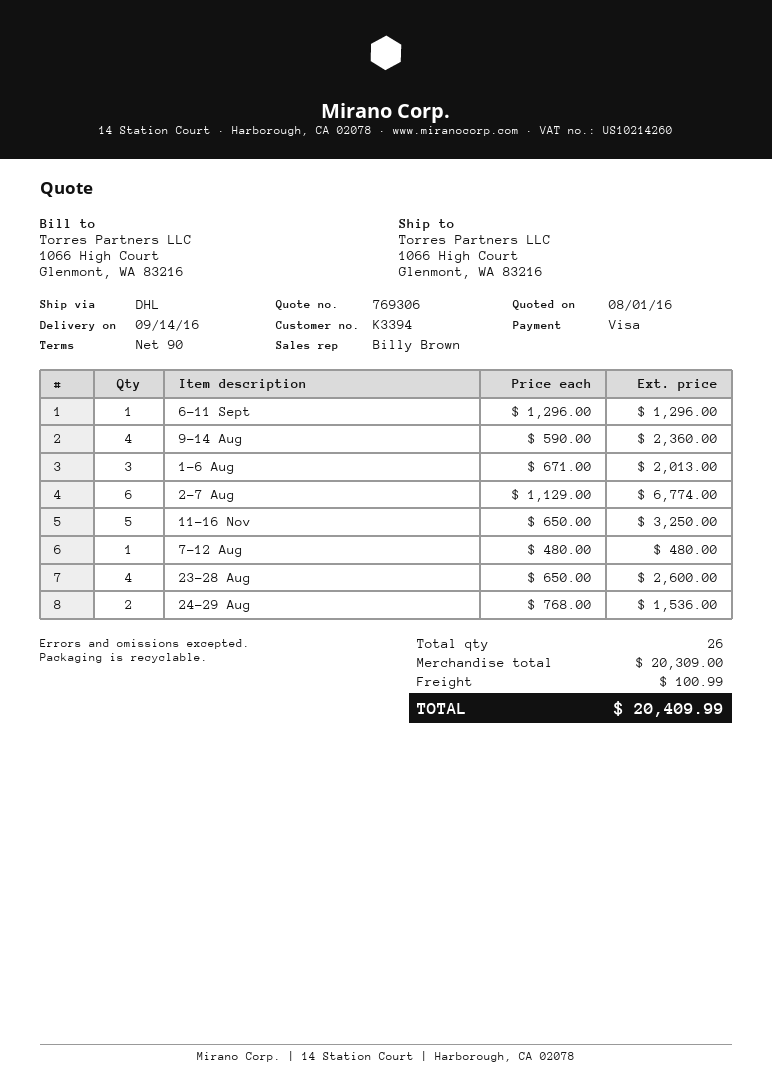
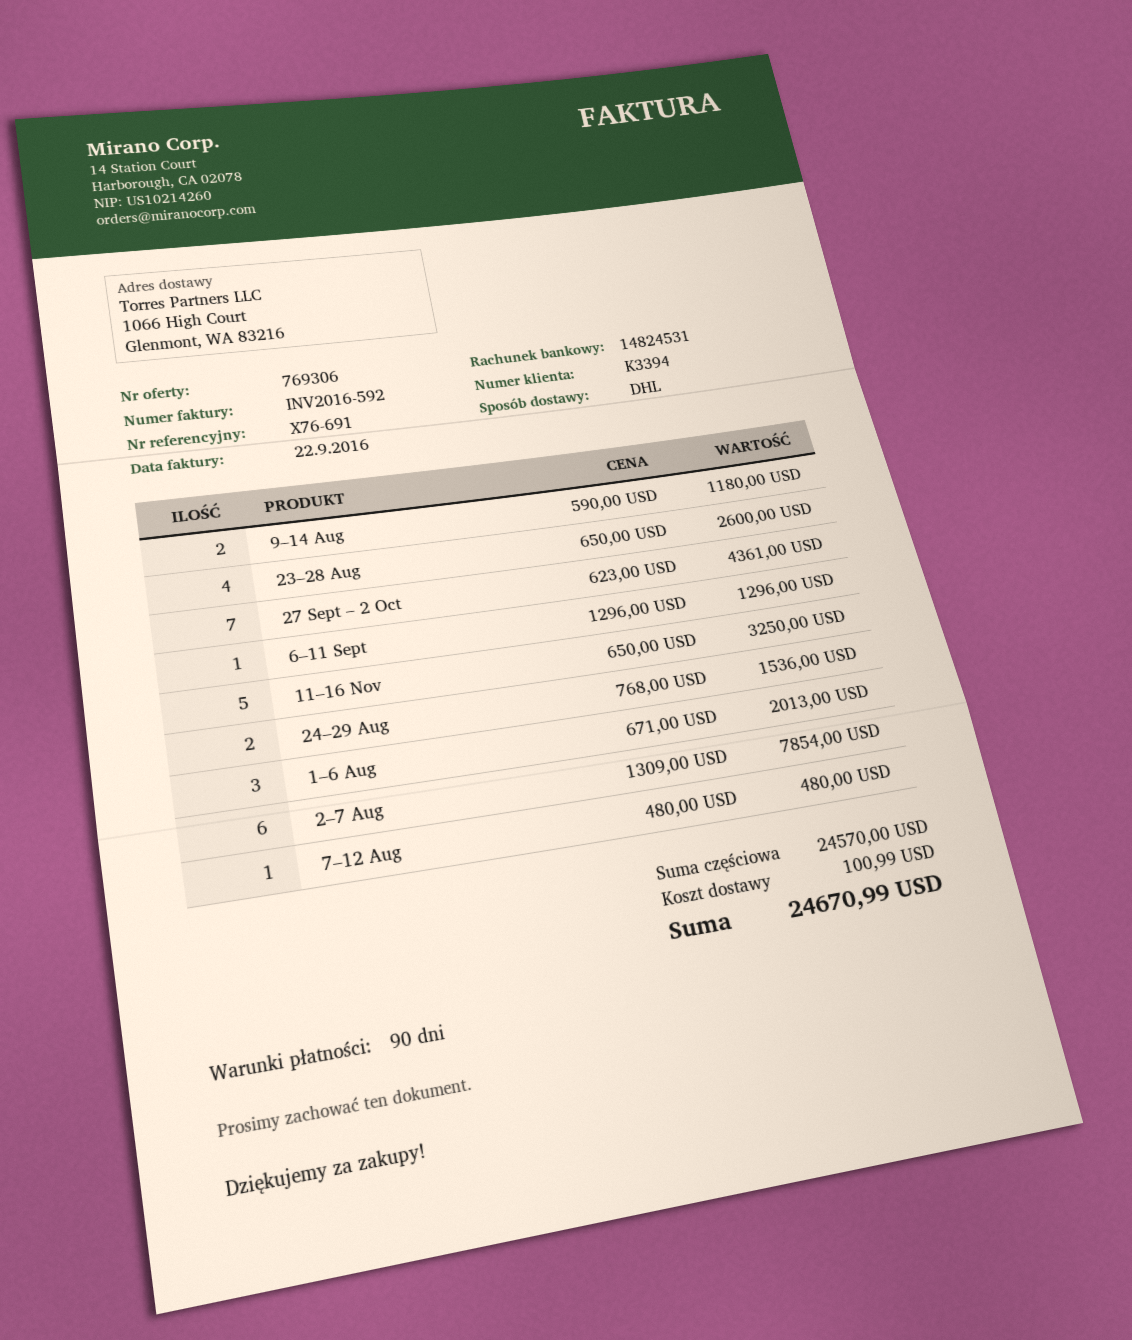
9–14 Aug: 4 x 590.00 = 2360.00 -> 2 x 590.00 = 1180.00
2–7 Aug: 6 x 1129.00 = 6774.00 -> 6 x 1309.00 = 7854.00
27 Sept – 2 Oct: none -> 7 x 623.00 = 4361.00
subtotal: 20309.00 -> 24570.00
total: 20409.99 -> 24670.99

